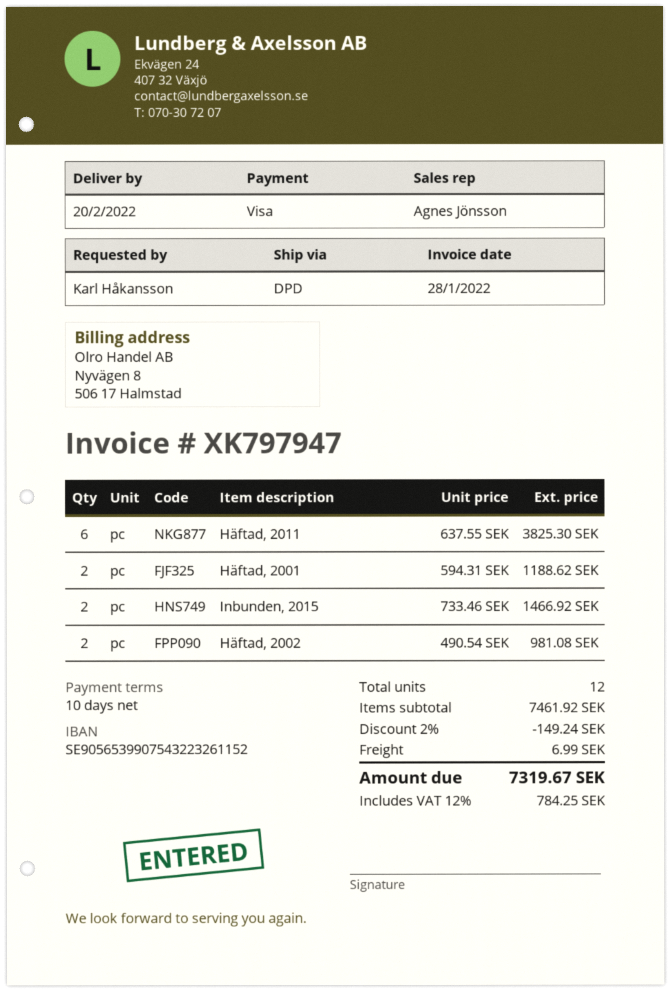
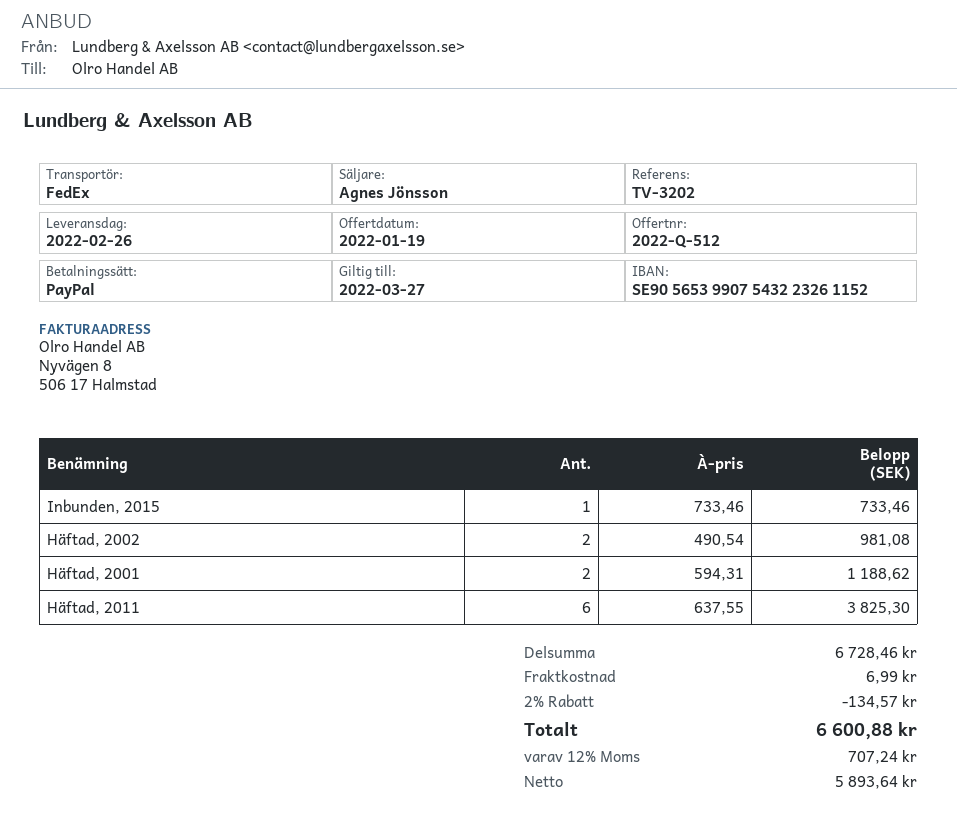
delivery date: 2022-02-20 -> 2022-02-26
payment method: Visa -> PayPal
shipping method: DPD -> FedEx
Inbunden, 2015: 2 x 733.46 = 1466.92 -> 1 x 733.46 = 733.46
subtotal: 7461.92 -> 6728.46
discount: 2% = 149.24 -> 2% = 134.57
tax: 12% = 784.25 -> 12% = 707.24
total: 7319.67 -> 6600.88

